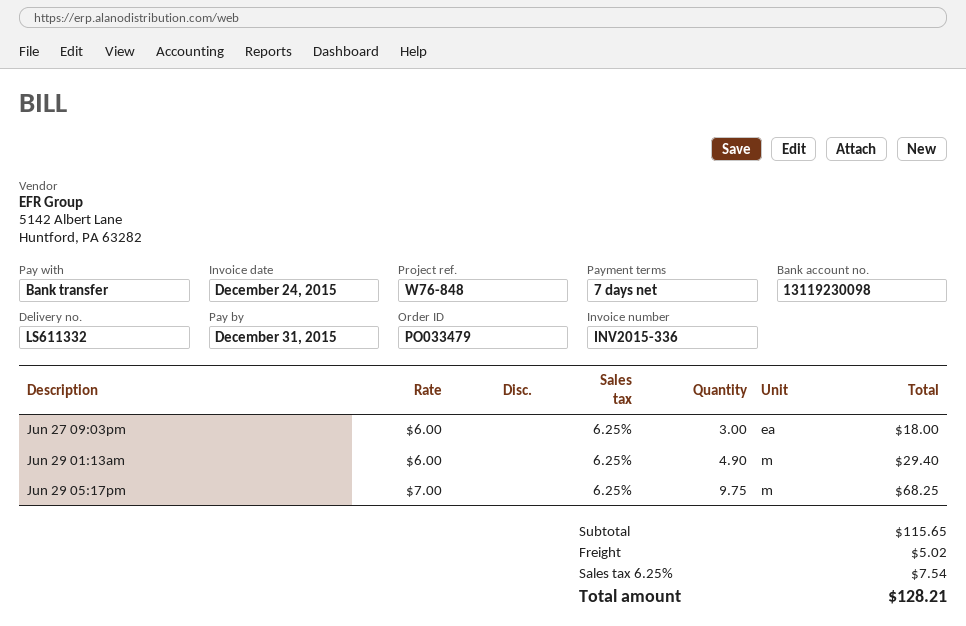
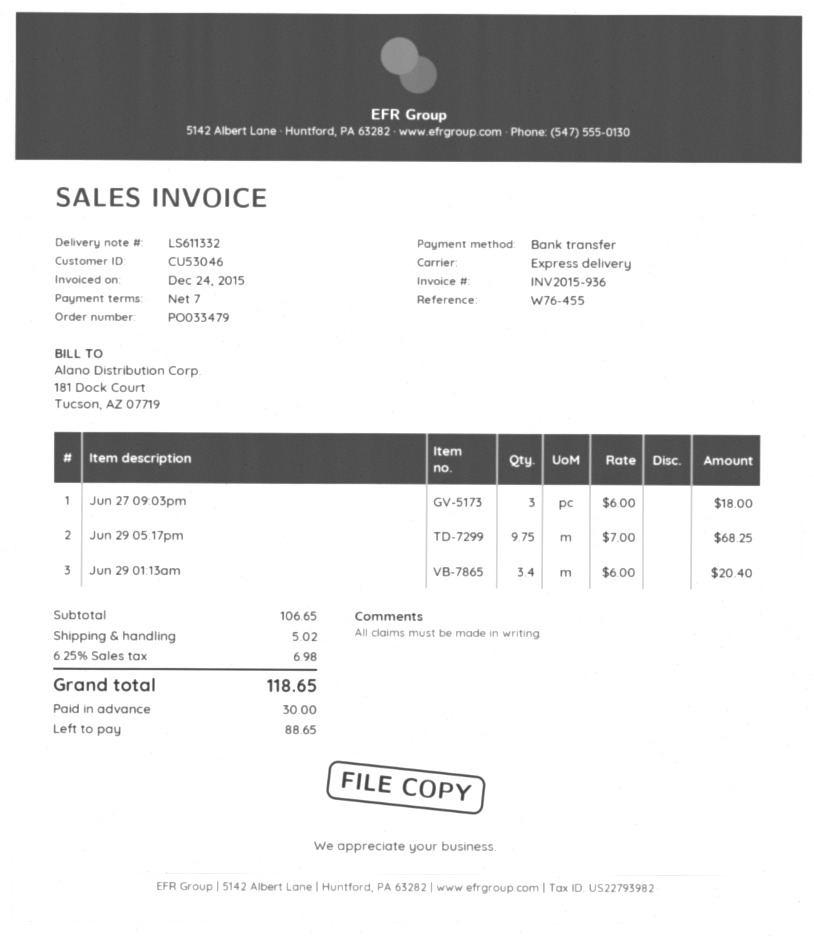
invoice number: INV2015-336 -> INV2015-936
reference: W76-848 -> W76-455
Jun 29 01:13am: 4.9 x 6.00 = 29.40 -> 3.4 x 6.00 = 20.40
subtotal: 115.65 -> 106.65
tax: 6.25% = 7.54 -> 6.25% = 6.98
total: 128.21 -> 118.65

